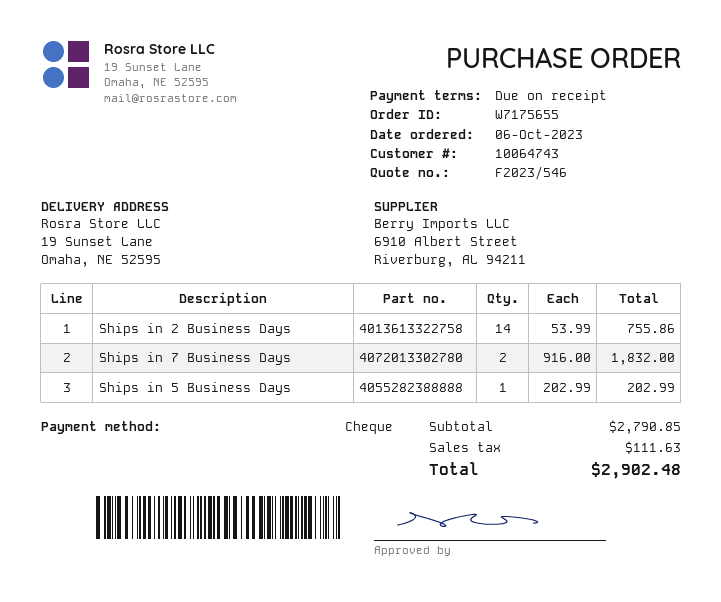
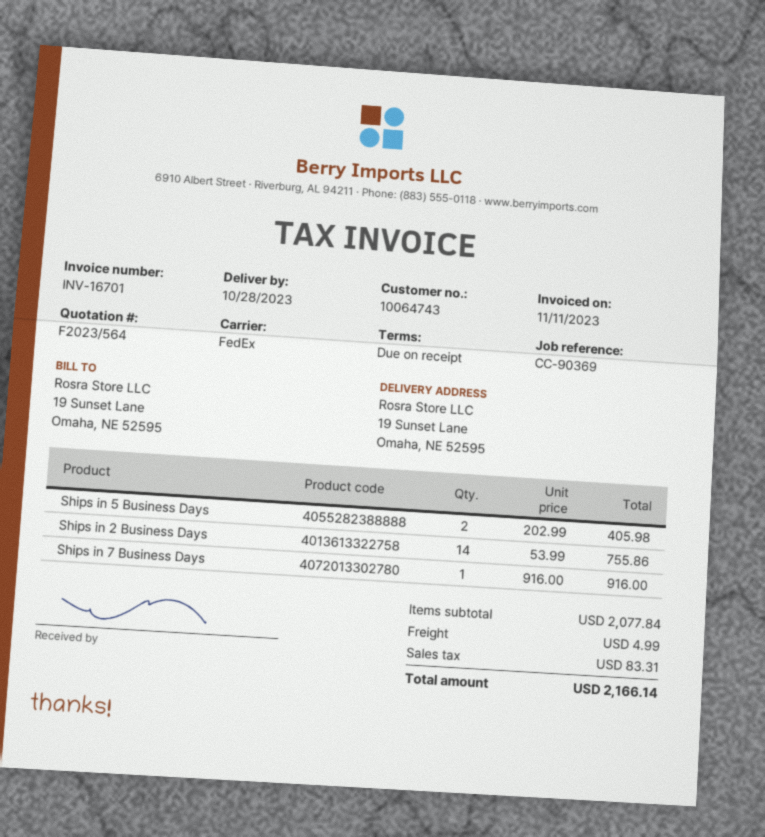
quote number: F2023/546 -> F2023/564
Ships in 7 Business Days: 2 x 916.00 = 1832.00 -> 1 x 916.00 = 916.00
Ships in 5 Business Days: 1 x 202.99 = 202.99 -> 2 x 202.99 = 405.98
subtotal: 2790.85 -> 2077.84
shipping: none -> 4.99
tax: 111.63 -> 83.31
total: 2902.48 -> 2166.14

